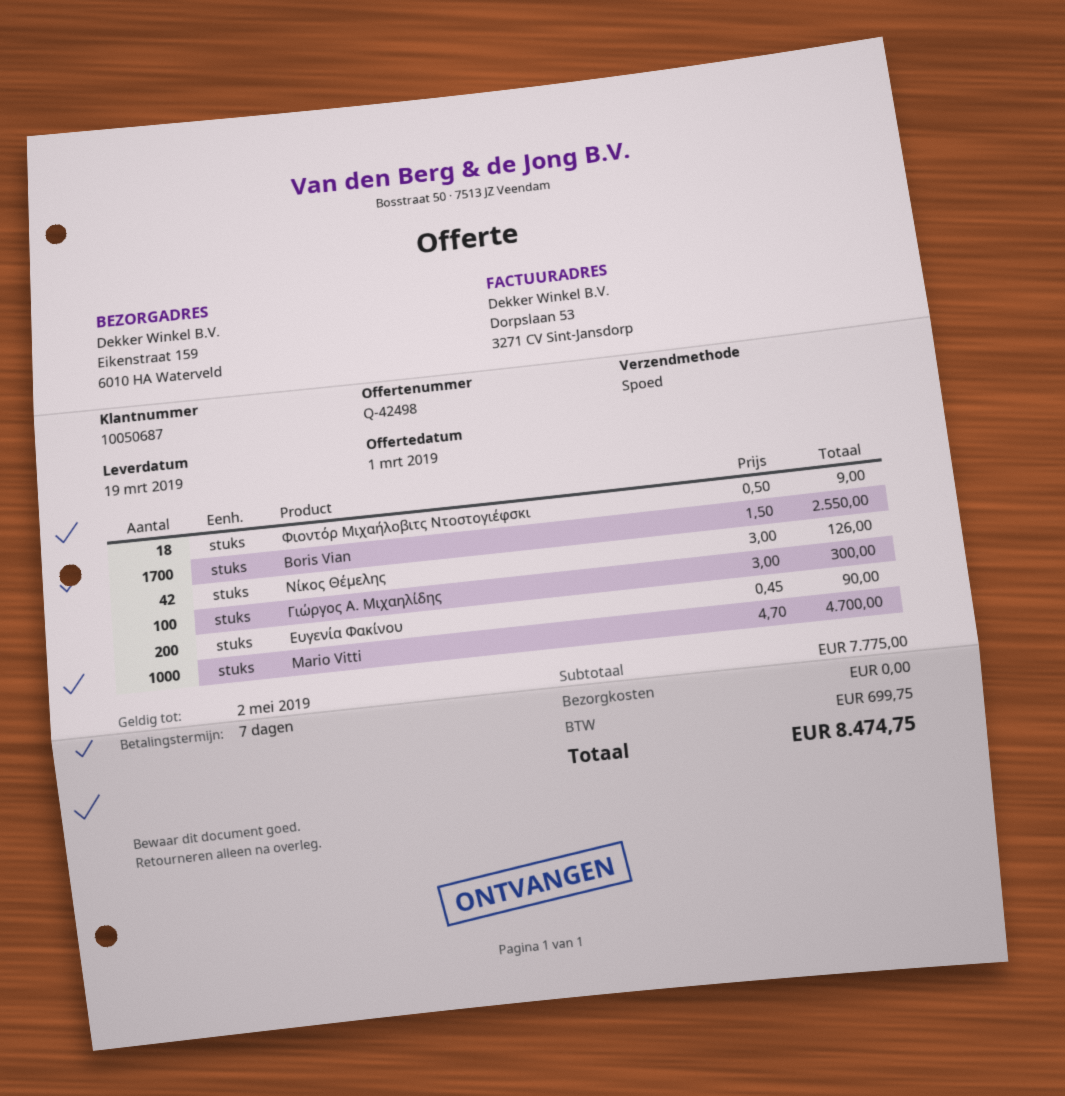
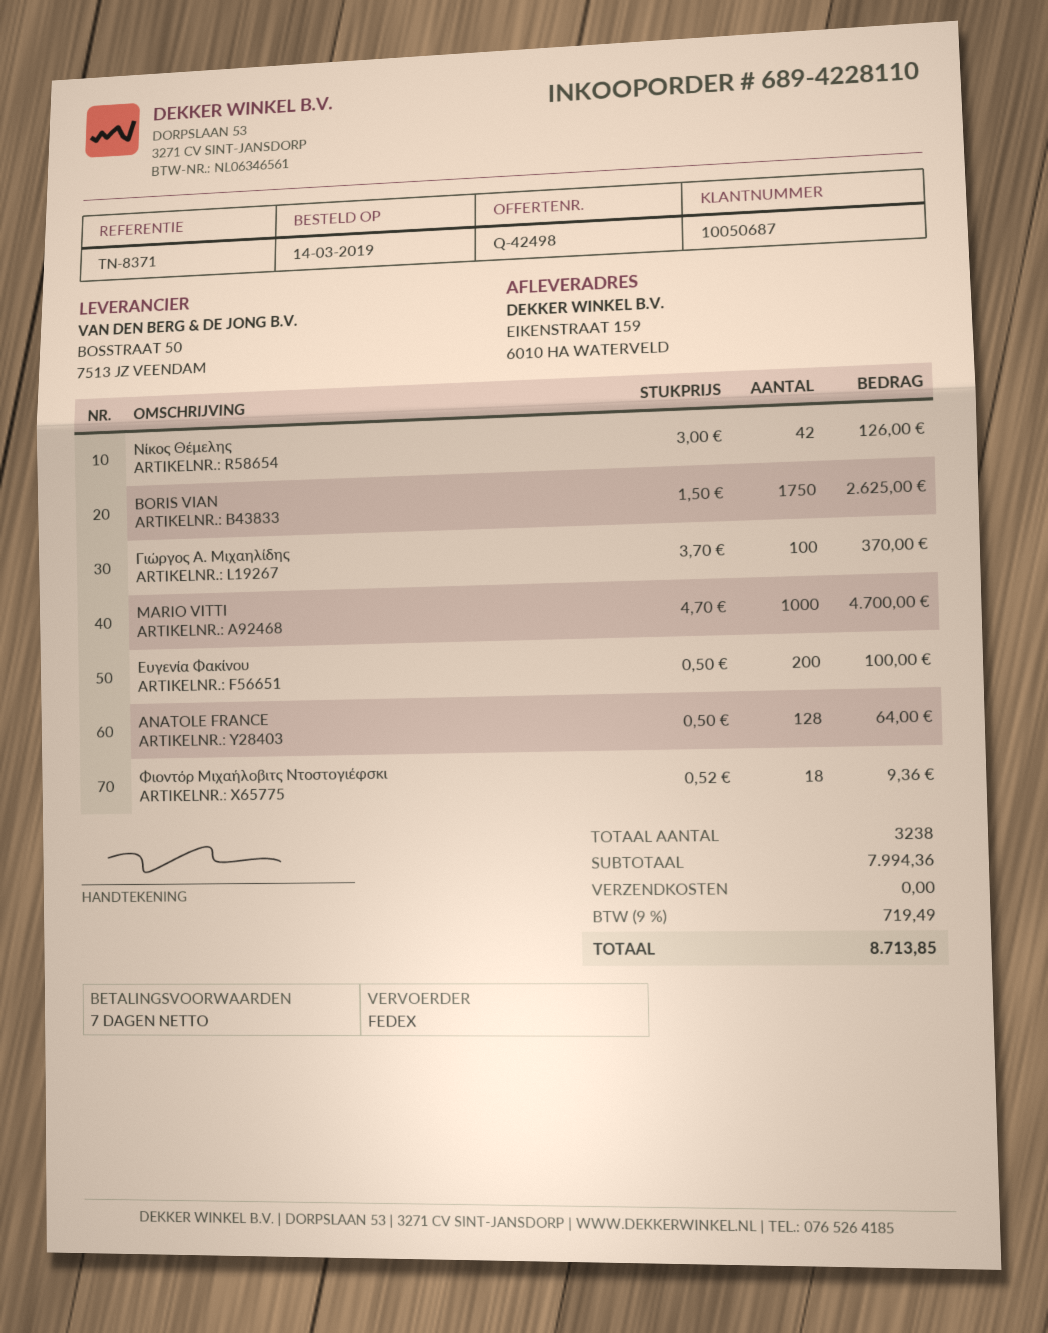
shipping method: express -> FedEx
Φιοντόρ Μιχαήλοβιτς Ντοστογιέφσκι: 18 x 0.50 = 9.00 -> 18 x 0.52 = 9.36
Boris Vian: 1700 x 1.50 = 2550.00 -> 1750 x 1.50 = 2625.00
Γιώργος Α. Μιχαηλίδης: 100 x 3.00 = 300.00 -> 100 x 3.70 = 370.00
Ευγενία Φακίνου: 200 x 0.45 = 90.00 -> 200 x 0.50 = 100.00
ANATOLE FRANCE: none -> 128 x 0.50 = 64.00
subtotal: 7775.00 -> 7994.36
tax: 699.75 -> 719.49
total: 8474.75 -> 8713.85

